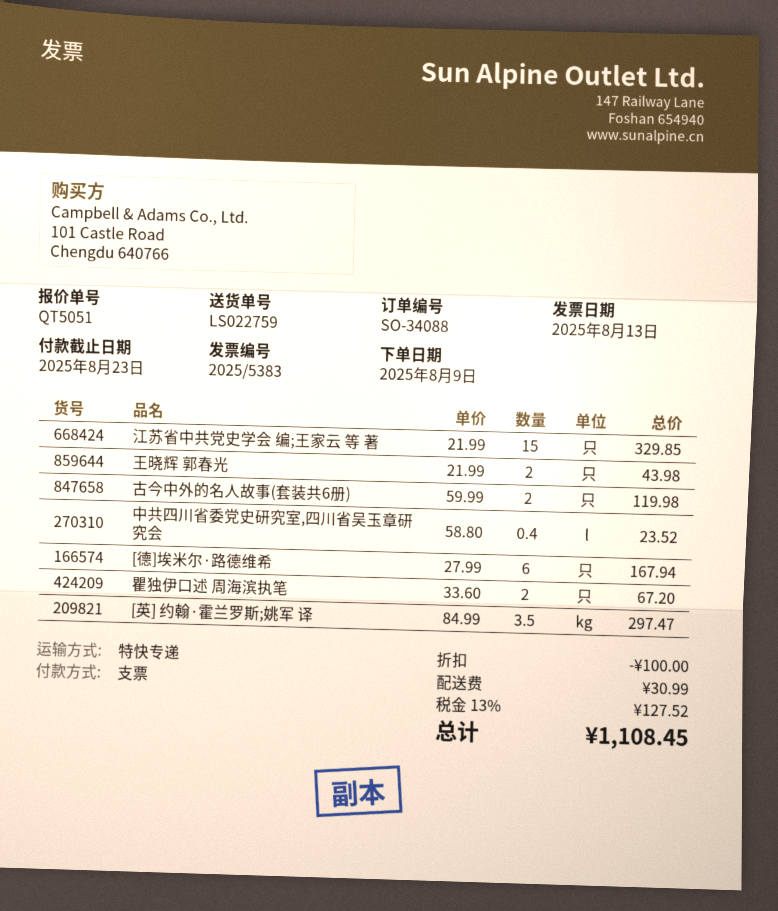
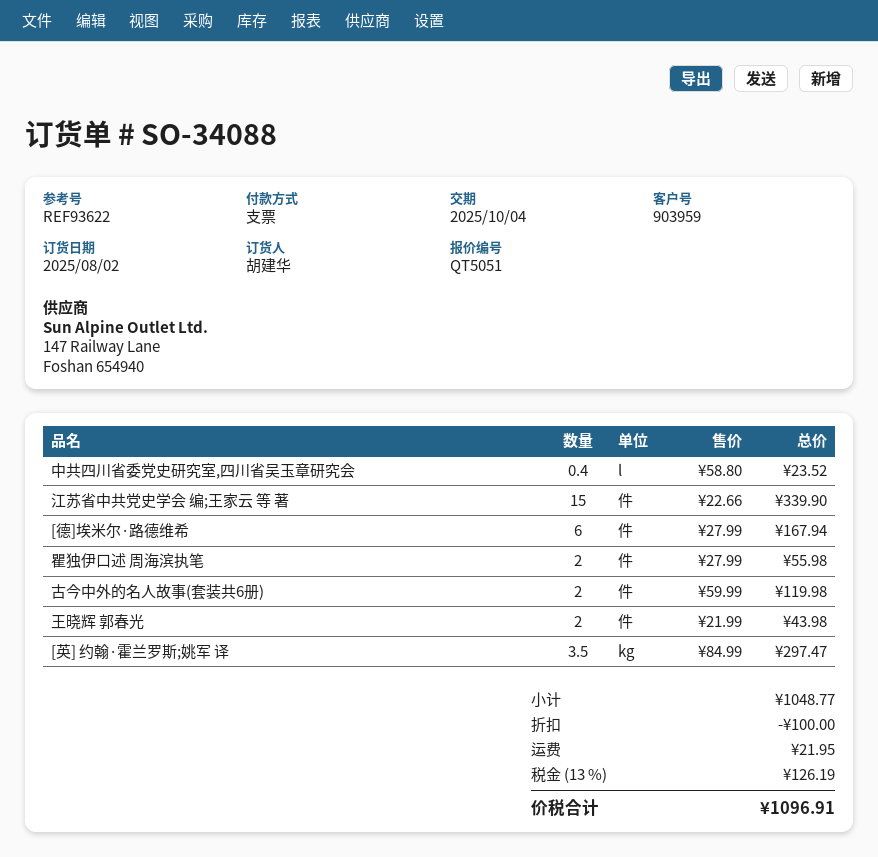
order date: 2025-08-09 -> 2025-08-02
江苏省中共党史学会 编;王家云 等 著: 15 x 21.99 = 329.85 -> 15 x 22.66 = 339.90
瞿独伊口述 周海滨执笔: 2 x 33.60 = 67.20 -> 2 x 27.99 = 55.98
shipping: 30.99 -> 21.95
tax: 13% = 127.52 -> 13% = 126.19
total: 1108.45 -> 1096.91

